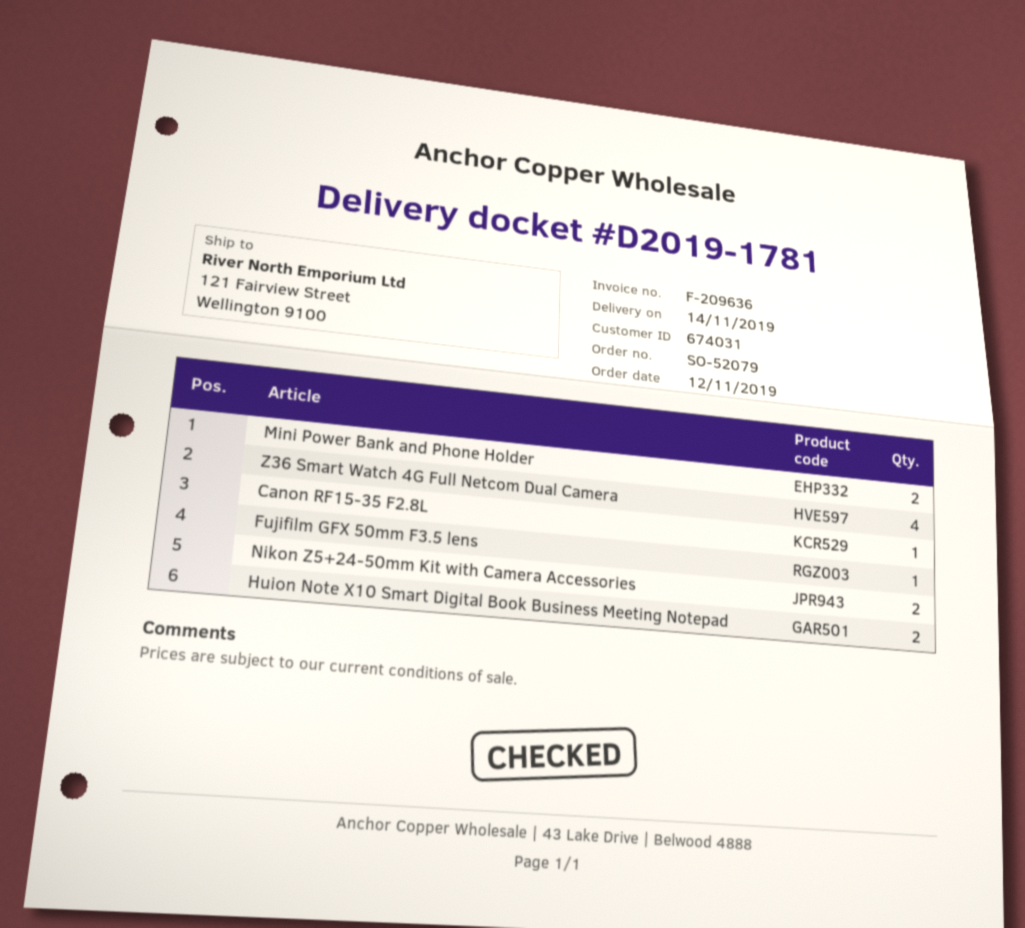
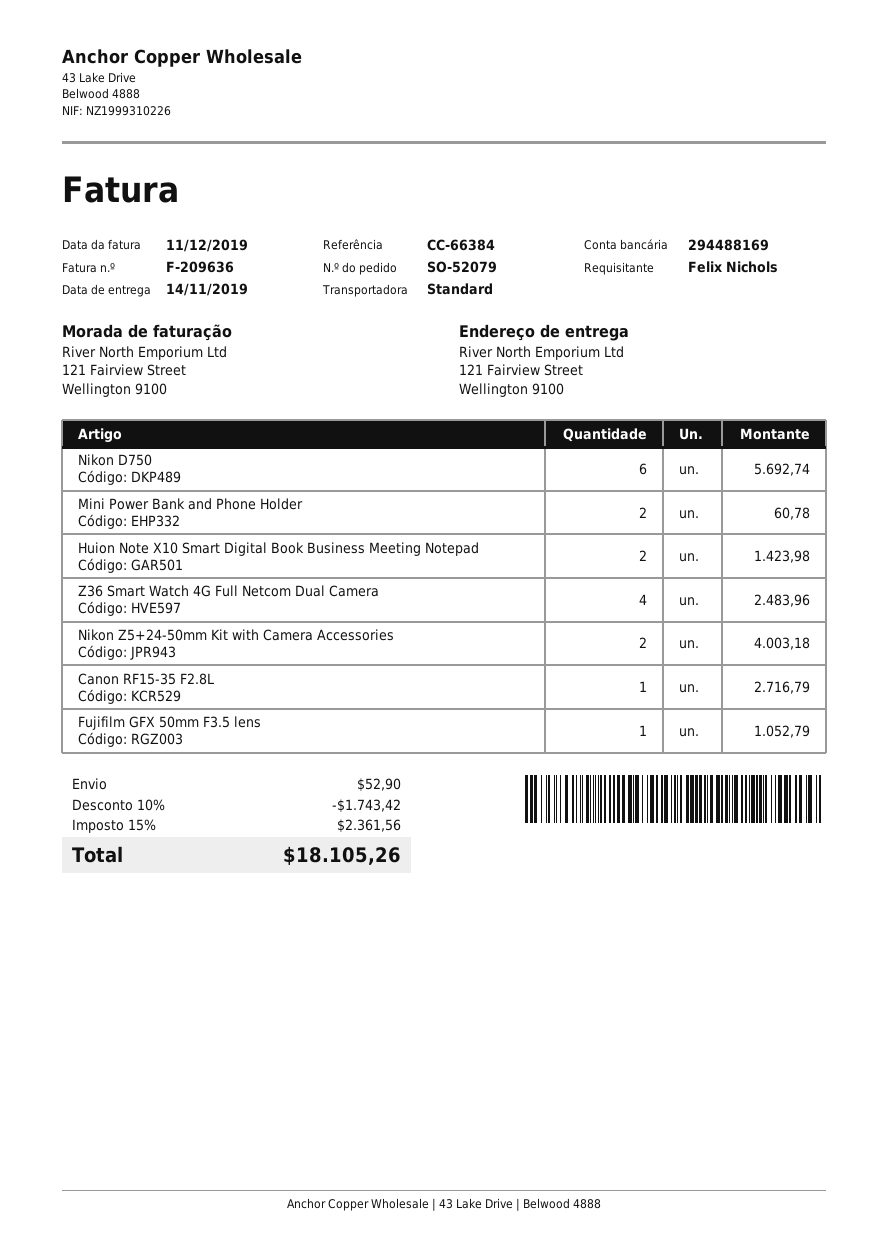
Nikon D750: none -> 6

